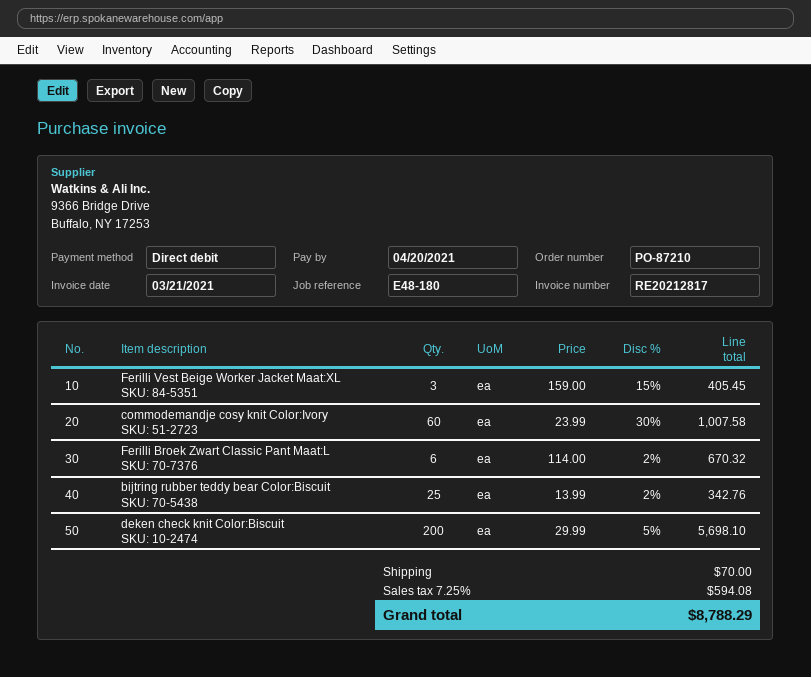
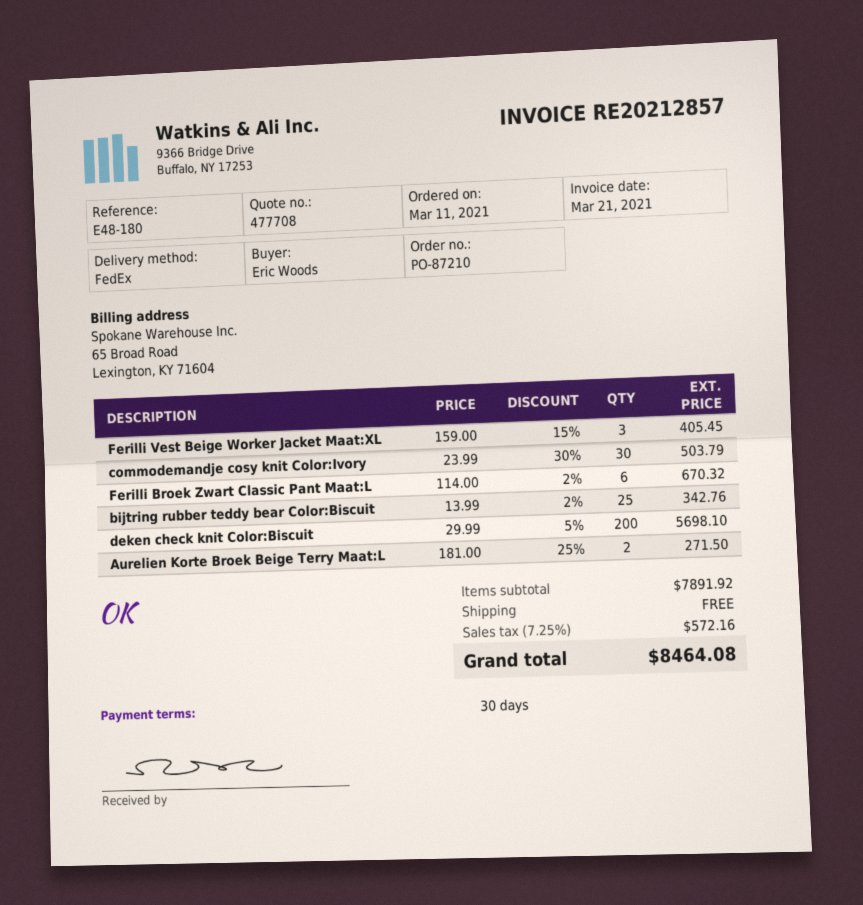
invoice number: RE20212817 -> RE20212857
commodemandje cosy knit Color:Ivory: 60 x 23.99 - 30% = 1007.58 -> 30 x 23.99 - 30% = 503.79
Aurelien Korte Broek Beige Terry Maat:L: none -> 2 x 181.00 - 25% = 271.50
shipping: 70.00 -> 0.00
tax: 7.25% = 594.08 -> 7.25% = 572.16
total: 8788.29 -> 8464.08

